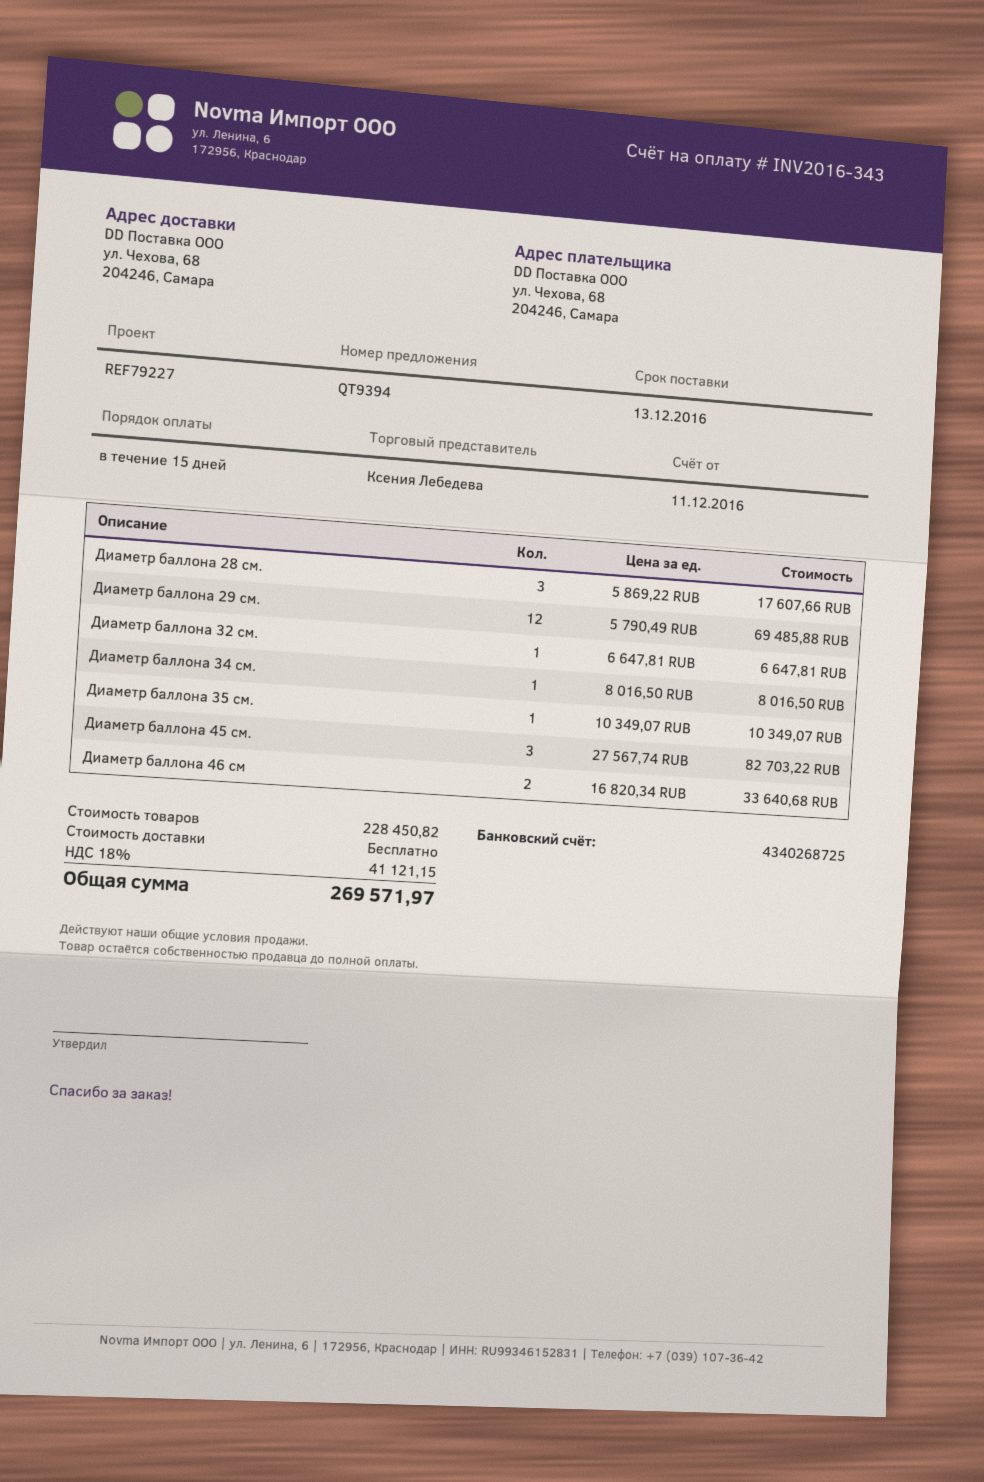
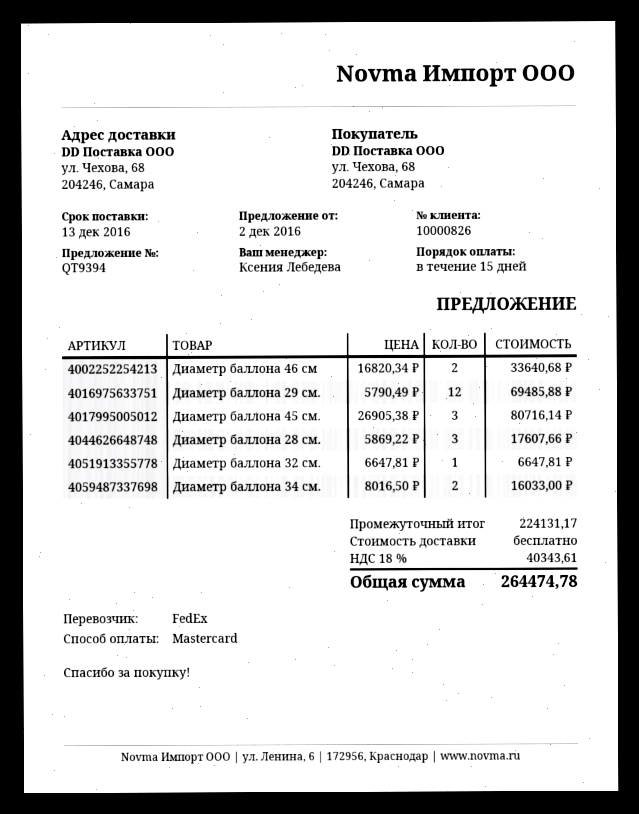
Диаметр баллона 34 см.: 1 x 8016.50 = 8016.50 -> 2 x 8016.50 = 16033.00
Диаметр баллона 35 см.: 1 x 10349.07 = 10349.07 -> none
Диаметр баллона 45 см.: 3 x 27567.74 = 82703.22 -> 3 x 26905.38 = 80716.14
subtotal: 228450.82 -> 224131.17
tax: 18% = 41121.15 -> 18% = 40343.61
total: 269571.97 -> 264474.78

